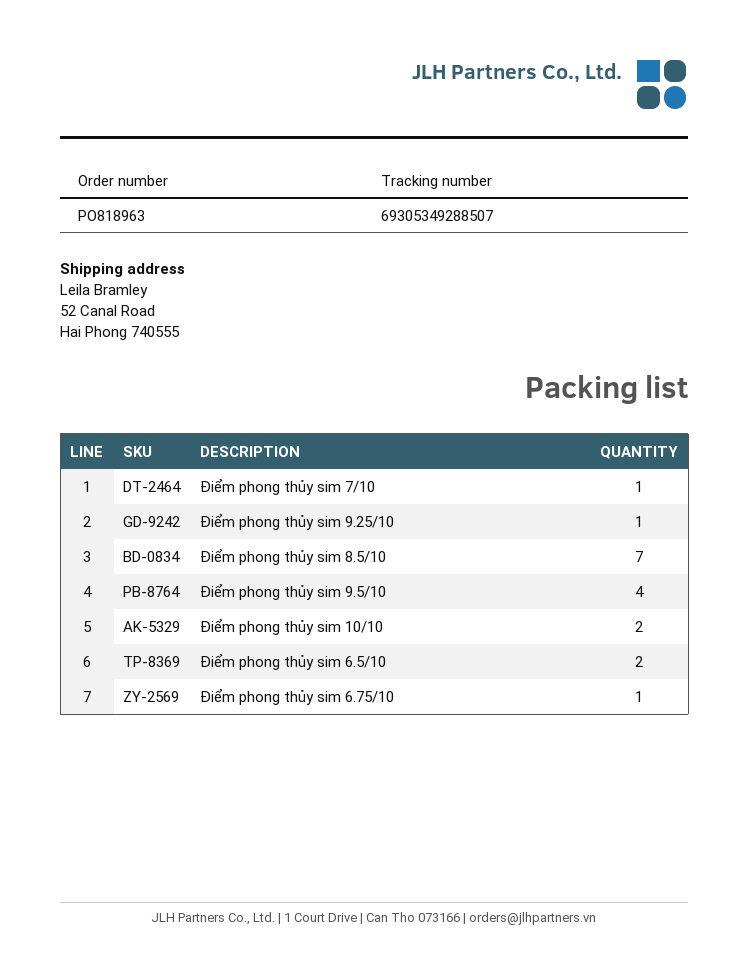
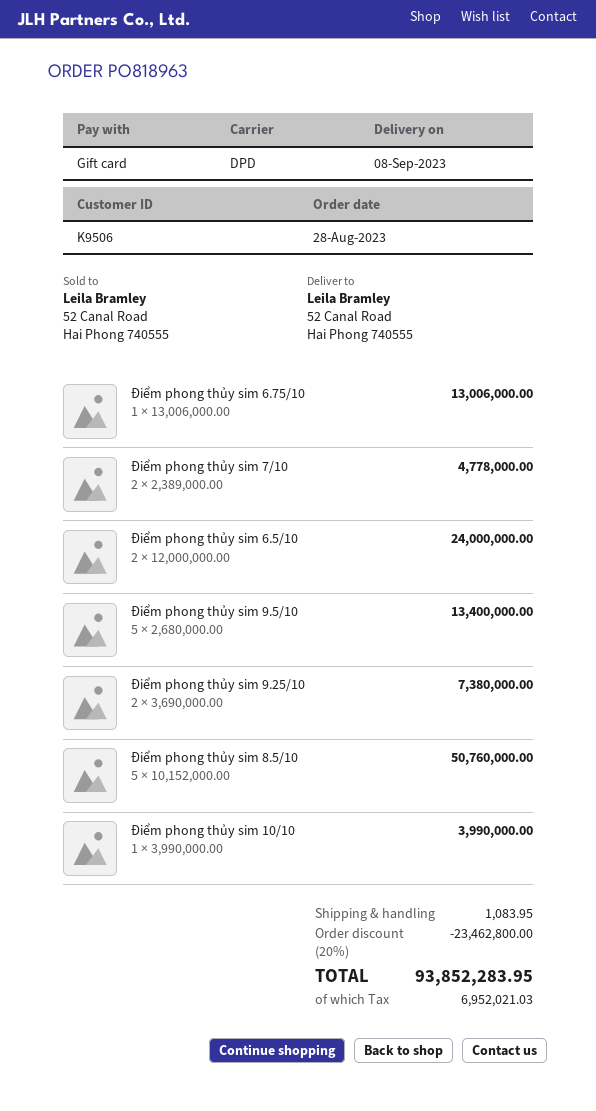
Điểm phong thủy sim 7/10: 1 -> 2
Điểm phong thủy sim 9.25/10: 1 -> 2
Điểm phong thủy sim 8.5/10: 7 -> 5
Điểm phong thủy sim 9.5/10: 4 -> 5
Điểm phong thủy sim 10/10: 2 -> 1

